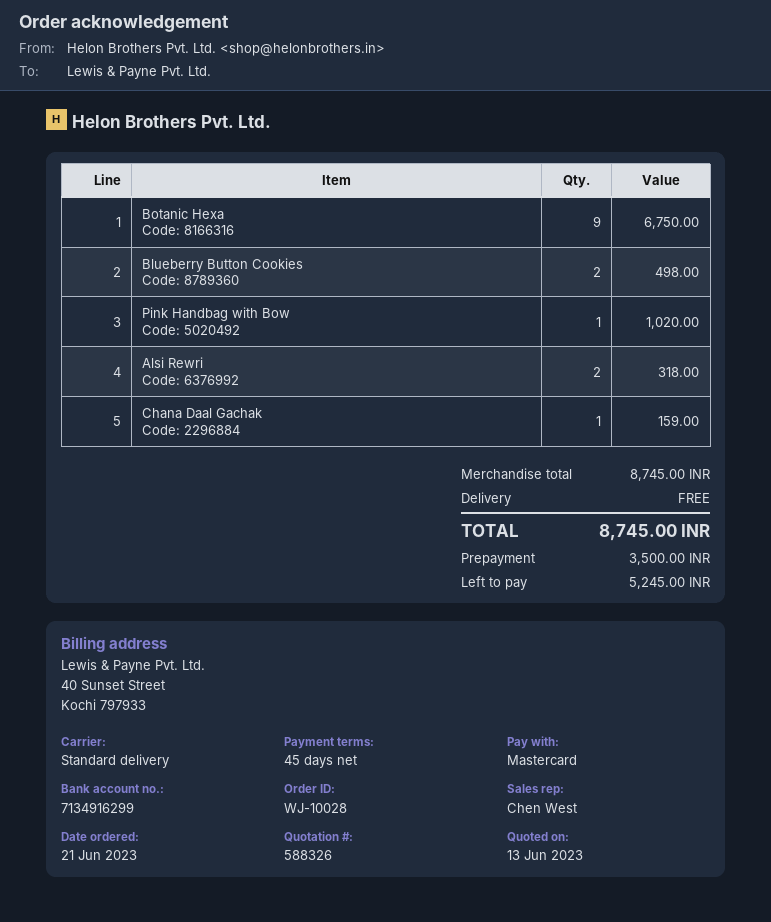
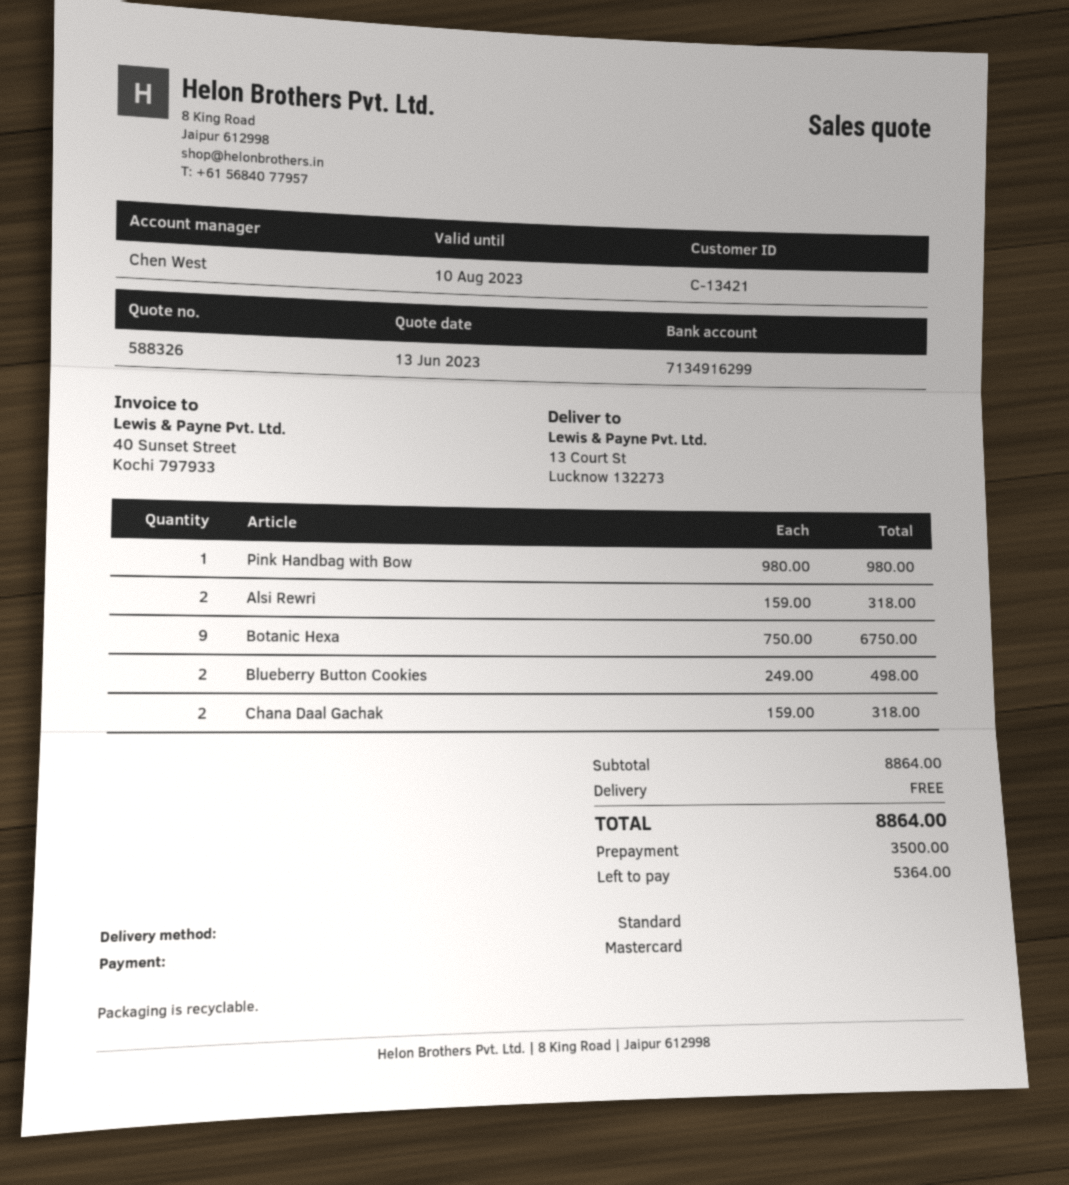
Pink Handbag with Bow: 1 for 1020.00 -> 1 for 980.00
Chana Daal Gachak: 1 for 159.00 -> 2 for 318.00
subtotal: 8745.00 -> 8864.00
total: 8745.00 -> 8864.00
balance: 5245.00 -> 5364.00

